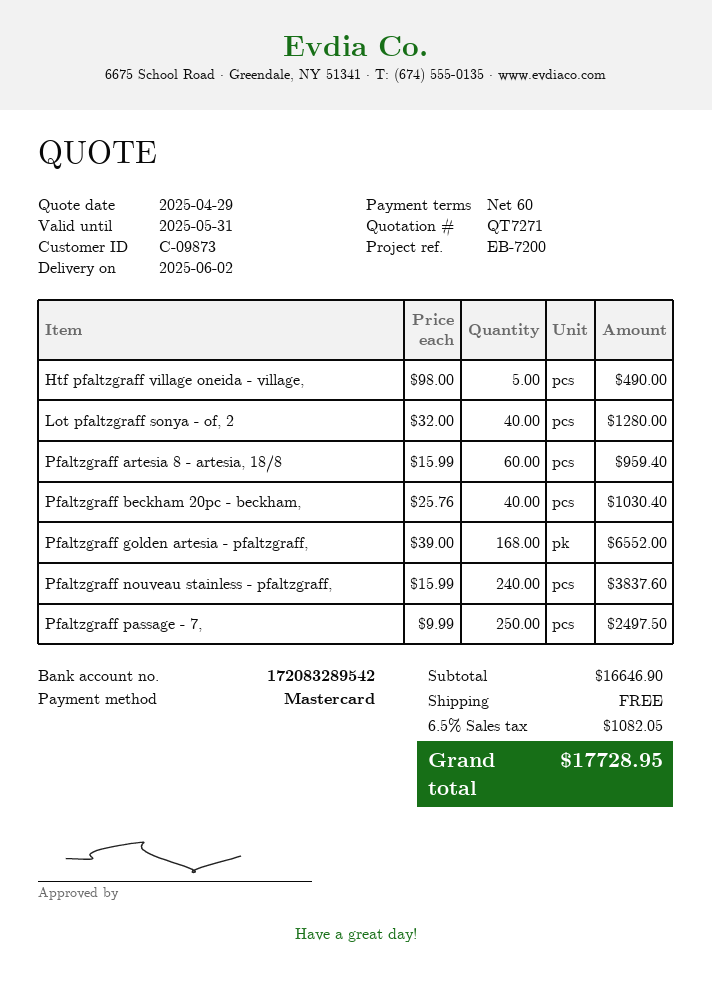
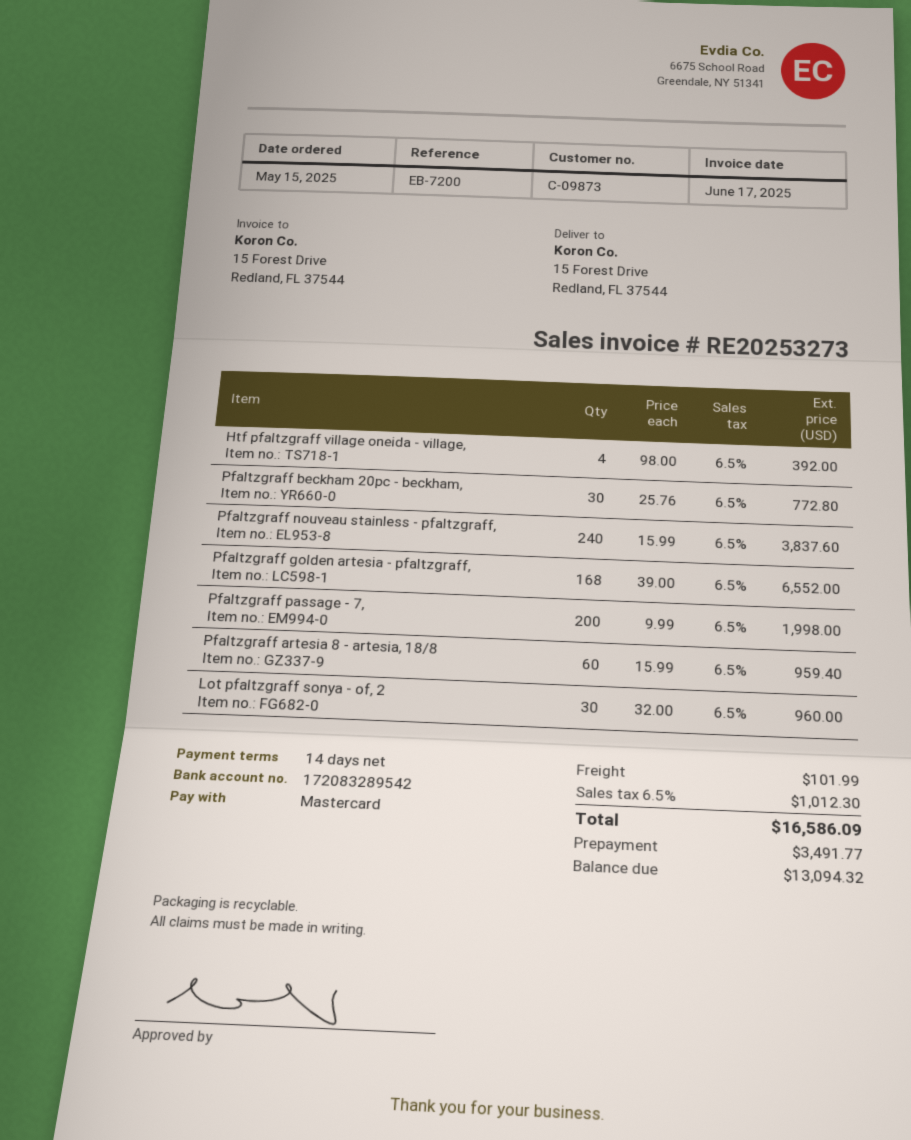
payment terms: 60 days -> 14 days
Htf pfaltzgraff village oneida - village,: 5 x 98.00 = 490.00 -> 4 x 98.00 = 392.00
Lot pfaltzgraff sonya - of, 2: 40 x 32.00 = 1280.00 -> 30 x 32.00 = 960.00
Pfaltzgraff beckham 20pc - beckham,: 40 x 25.76 = 1030.40 -> 30 x 25.76 = 772.80
Pfaltzgraff passage - 7,: 250 x 9.99 = 2497.50 -> 200 x 9.99 = 1998.00
shipping: 0.00 -> 101.99
tax: 6.5% = 1082.05 -> 6.5% = 1012.30
total: 17728.95 -> 16586.09

